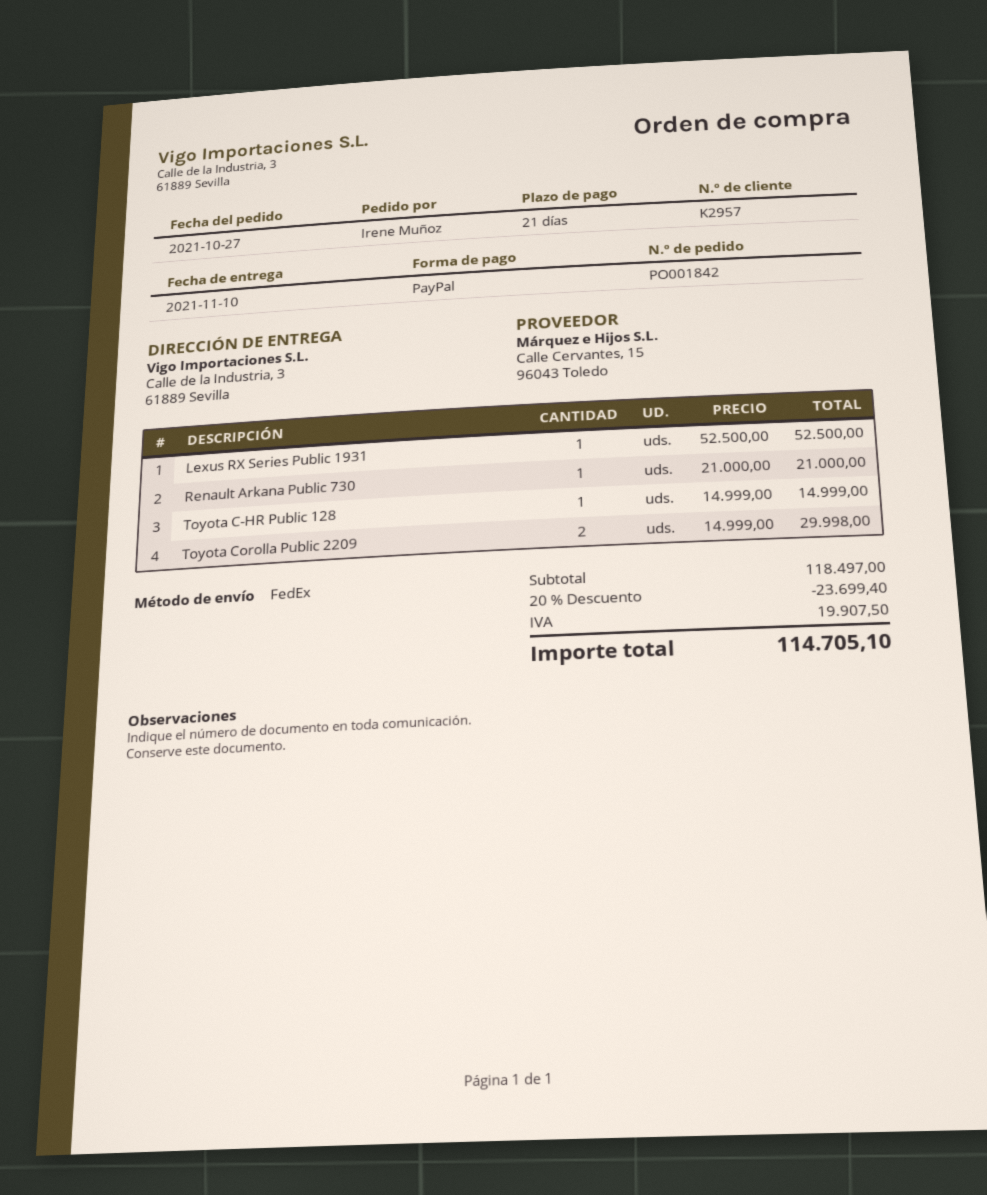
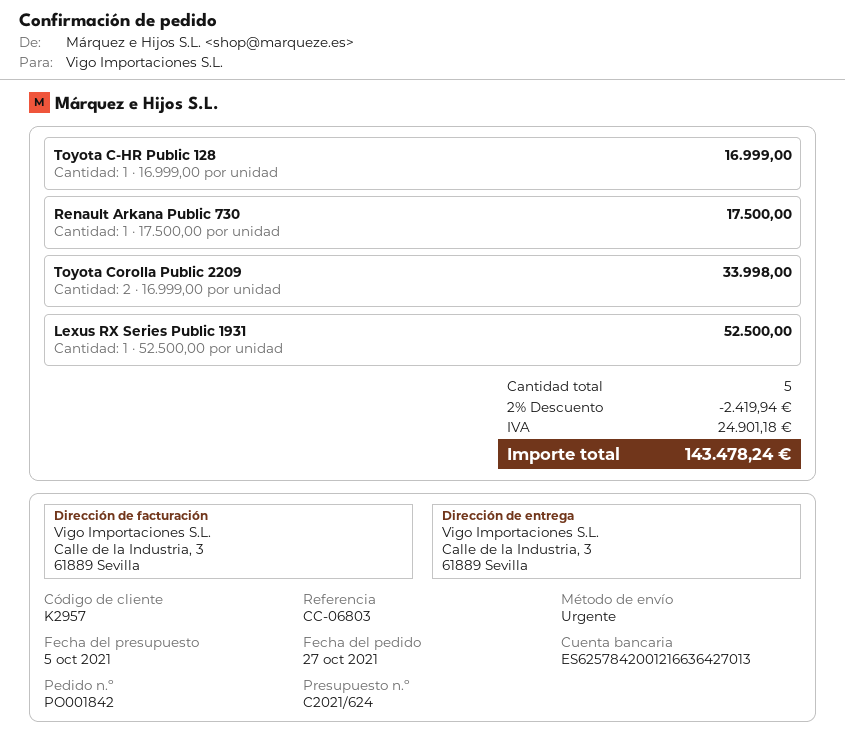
shipping method: FedEx -> express
Renault Arkana Public 730: 1 x 21000.00 = 21000.00 -> 1 x 17500.00 = 17500.00
Toyota C-HR Public 128: 1 x 14999.00 = 14999.00 -> 1 x 16999.00 = 16999.00
Toyota Corolla Public 2209: 2 x 14999.00 = 29998.00 -> 2 x 16999.00 = 33998.00
discount: 20% = 23699.40 -> 2% = 2419.94
tax: 19907.50 -> 24901.18
total: 114705.10 -> 143478.24

